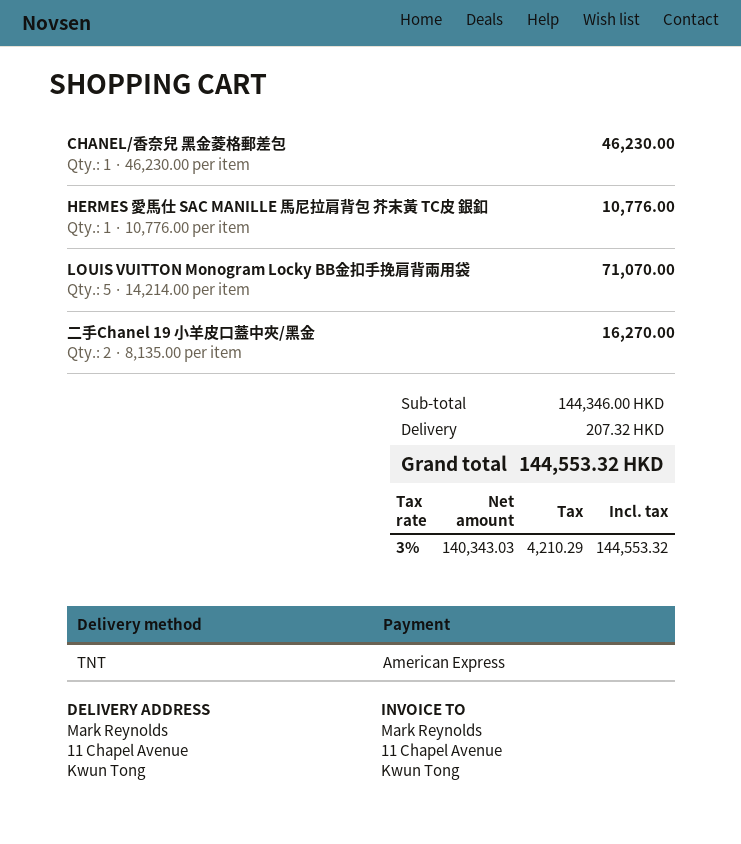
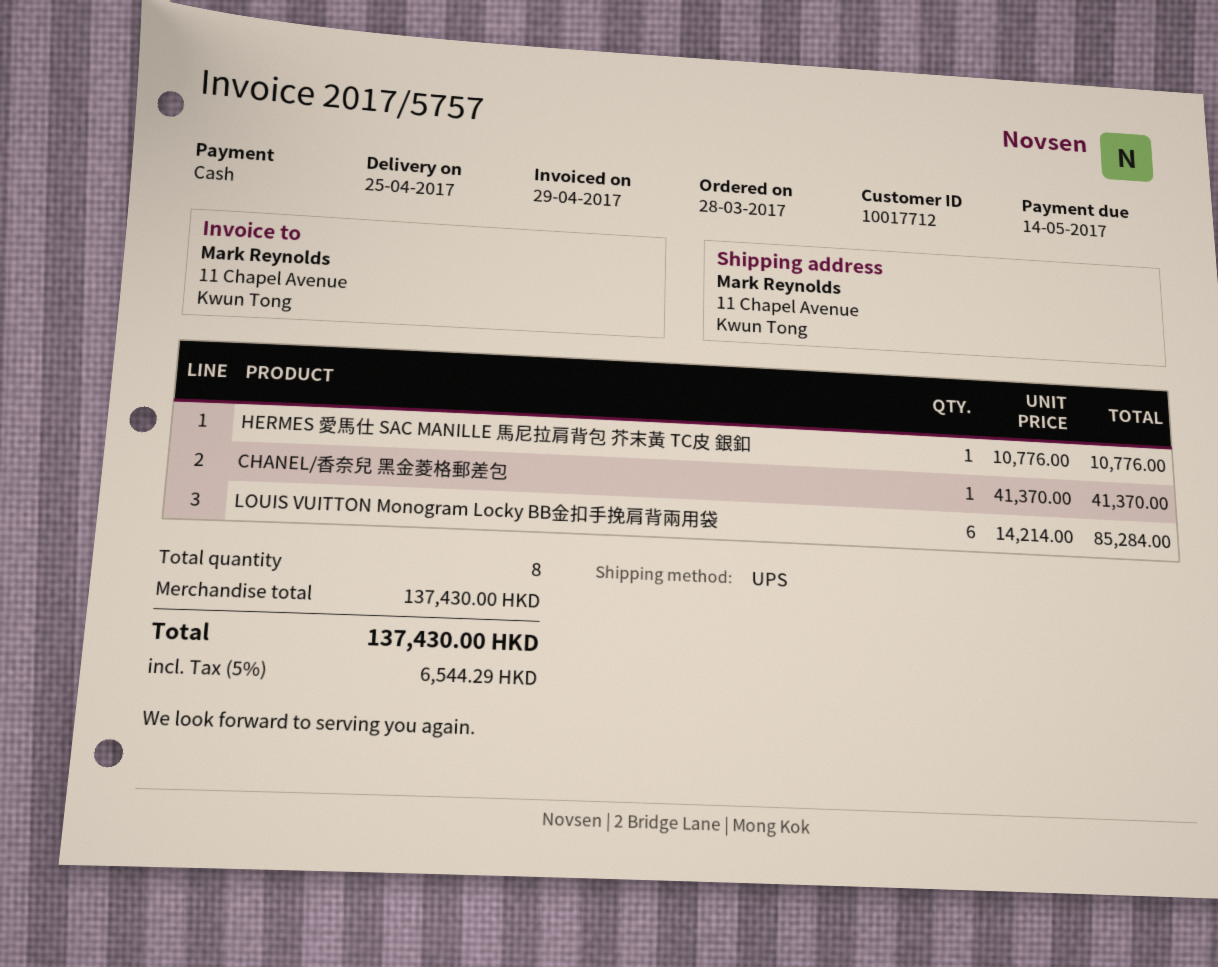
payment method: American Express -> cash
shipping method: TNT -> UPS
CHANEL/香奈兒 黑金菱格郵差包: 1 x 46230.00 = 46230.00 -> 1 x 41370.00 = 41370.00
LOUIS VUITTON Monogram Locky BB金扣手挽肩背兩用袋: 5 x 14214.00 = 71070.00 -> 6 x 14214.00 = 85284.00
二手Chanel 19 小羊皮口蓋中夾/黑金: 2 x 8135.00 = 16270.00 -> none
subtotal: 144346.00 -> 137430.00
shipping: 207.32 -> none
tax: 3% = 4210.29 -> 5% = 6544.29
total: 144553.32 -> 137430.00

